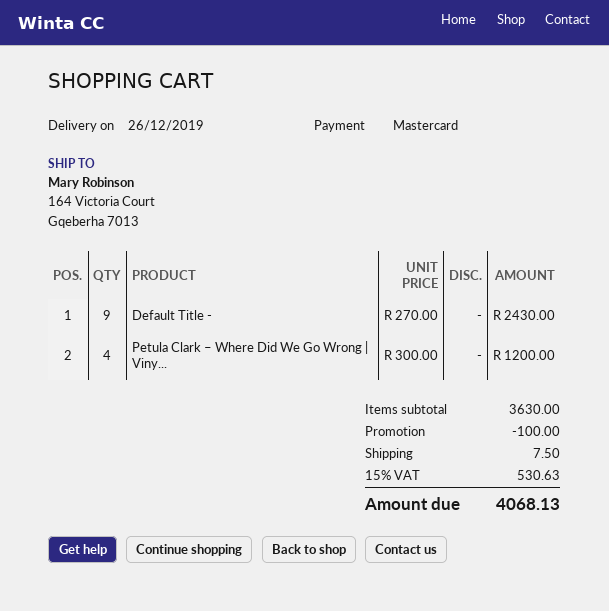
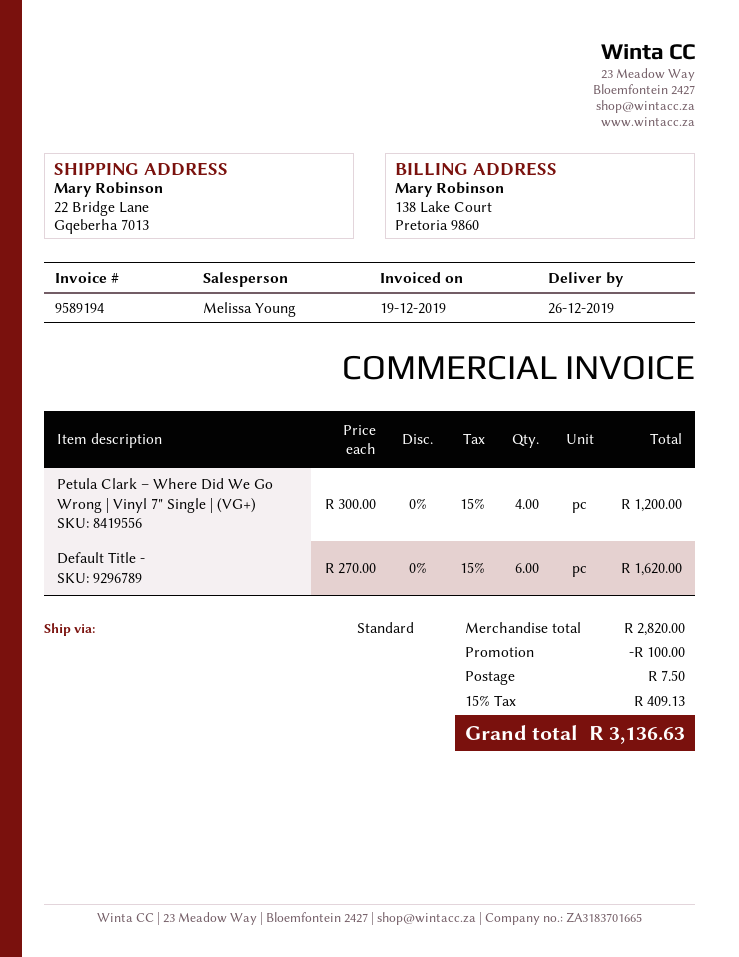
ship to: 164 Victoria Court, Gqeberha 7013 -> 22 Bridge Lane, Gqeberha 7013
Default Title -: 9 x 270.00 = 2430.00 -> 6 x 270.00 = 1620.00
subtotal: 3630.00 -> 2820.00
tax: 15% = 530.63 -> 15% = 409.13
total: 4068.13 -> 3136.63

